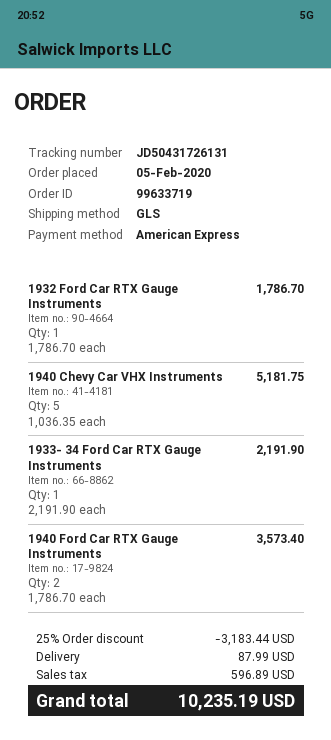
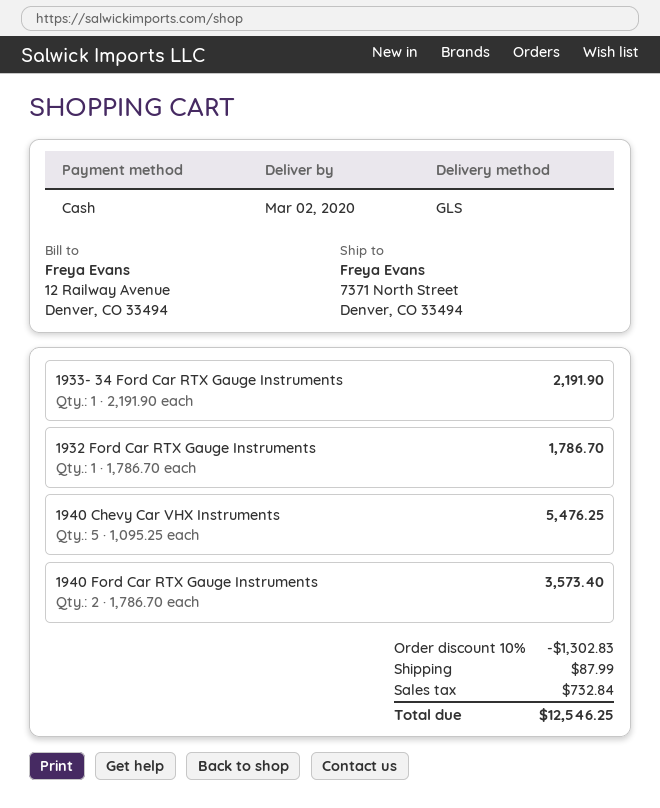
payment method: American Express -> cash
1940 Chevy Car VHX Instruments: 5 x 1036.35 = 5181.75 -> 5 x 1095.25 = 5476.25
discount: 25% = 3183.44 -> 10% = 1302.83
tax: 596.89 -> 732.84
total: 10235.19 -> 12546.25

